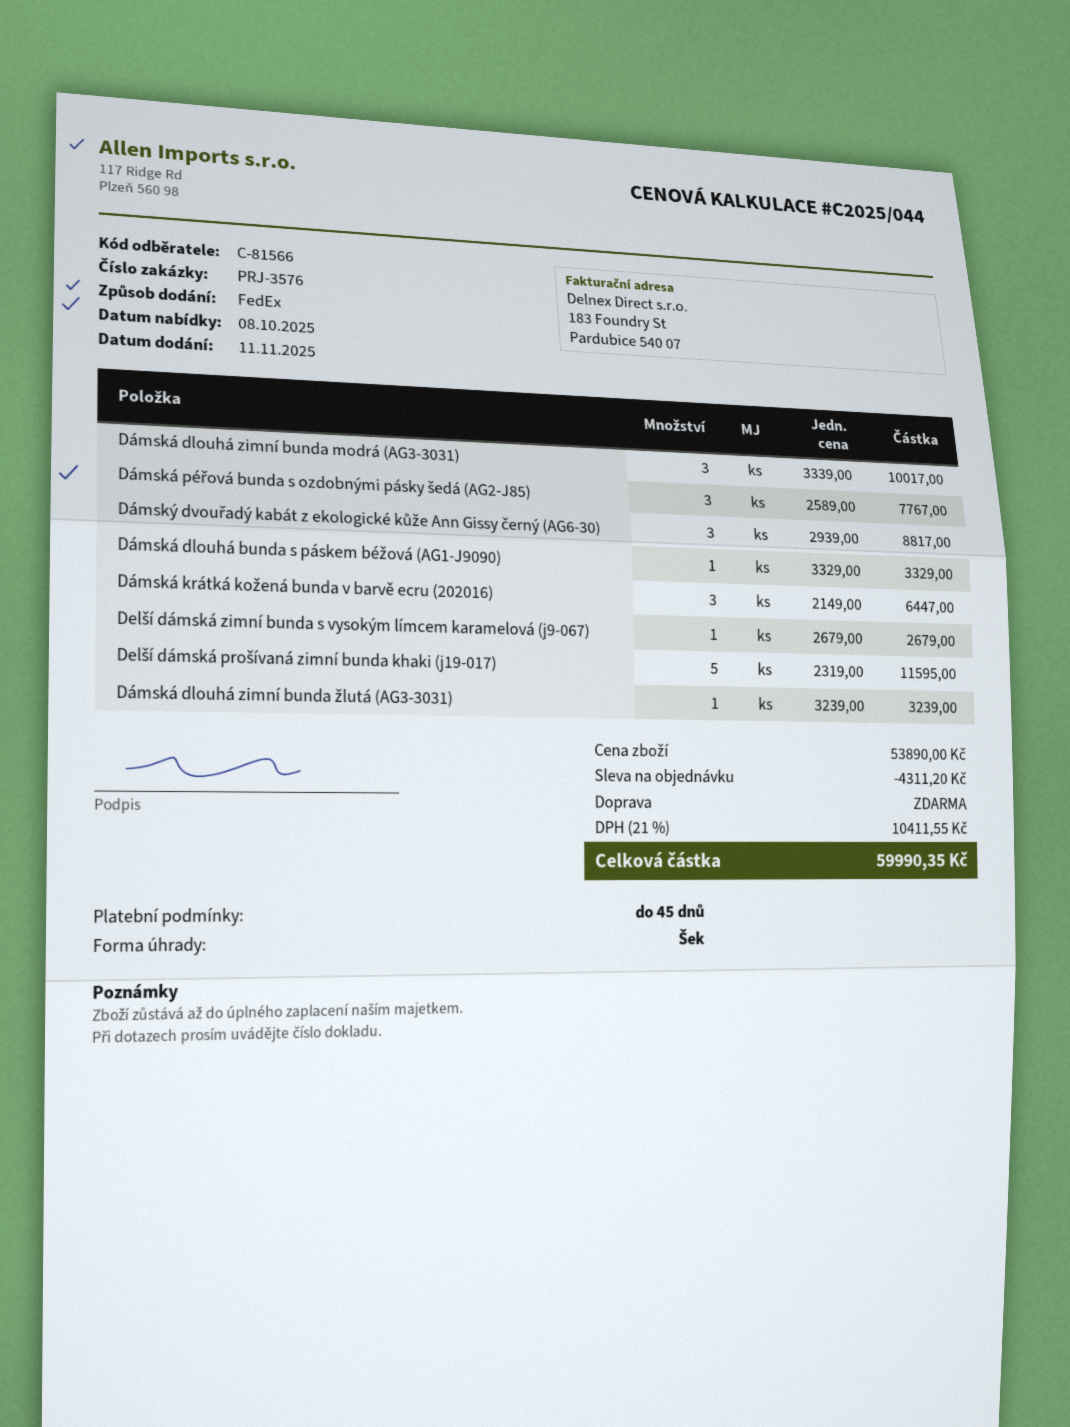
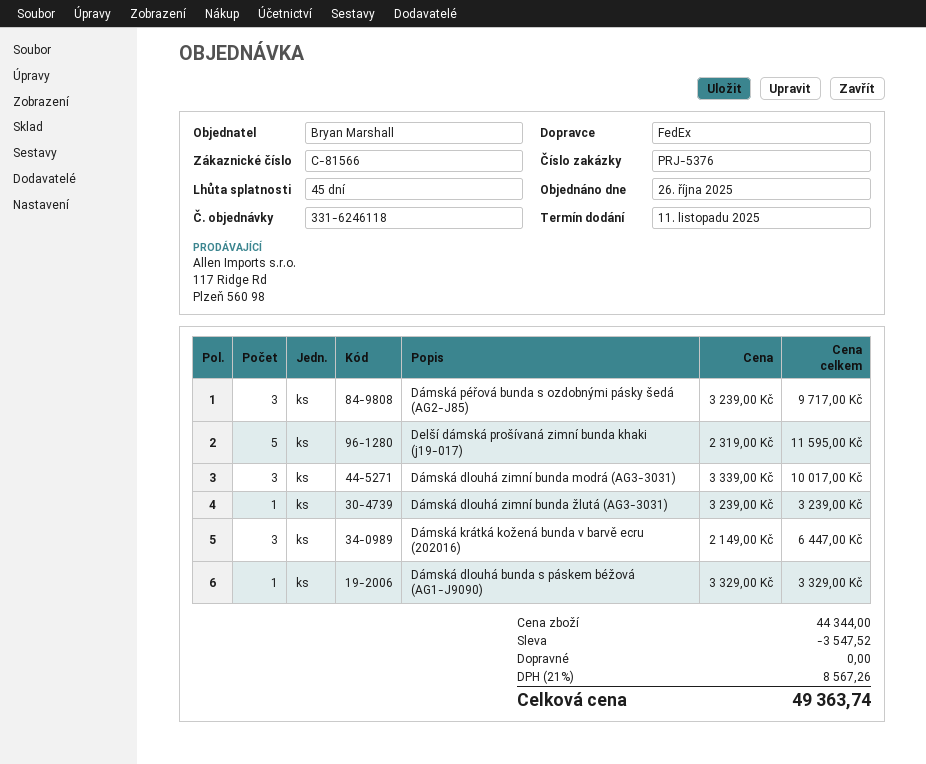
reference: PRJ-3576 -> PRJ-5376
Dámská péřová bunda s ozdobnými pásky šedá (AG2-J85): 3 x 2589.00 = 7767.00 -> 3 x 3239.00 = 9717.00
Dámský dvouřadý kabát z ekologické kůže Ann Gissy černý (AG6-30): 3 x 2939.00 = 8817.00 -> none
Delší dámská zimní bunda s vysokým límcem karamelová (j9-067): 1 x 2679.00 = 2679.00 -> none
subtotal: 53890.00 -> 44344.00
discount: 4311.20 -> 3547.52
tax: 21% = 10411.55 -> 21% = 8567.26
total: 59990.35 -> 49363.74

